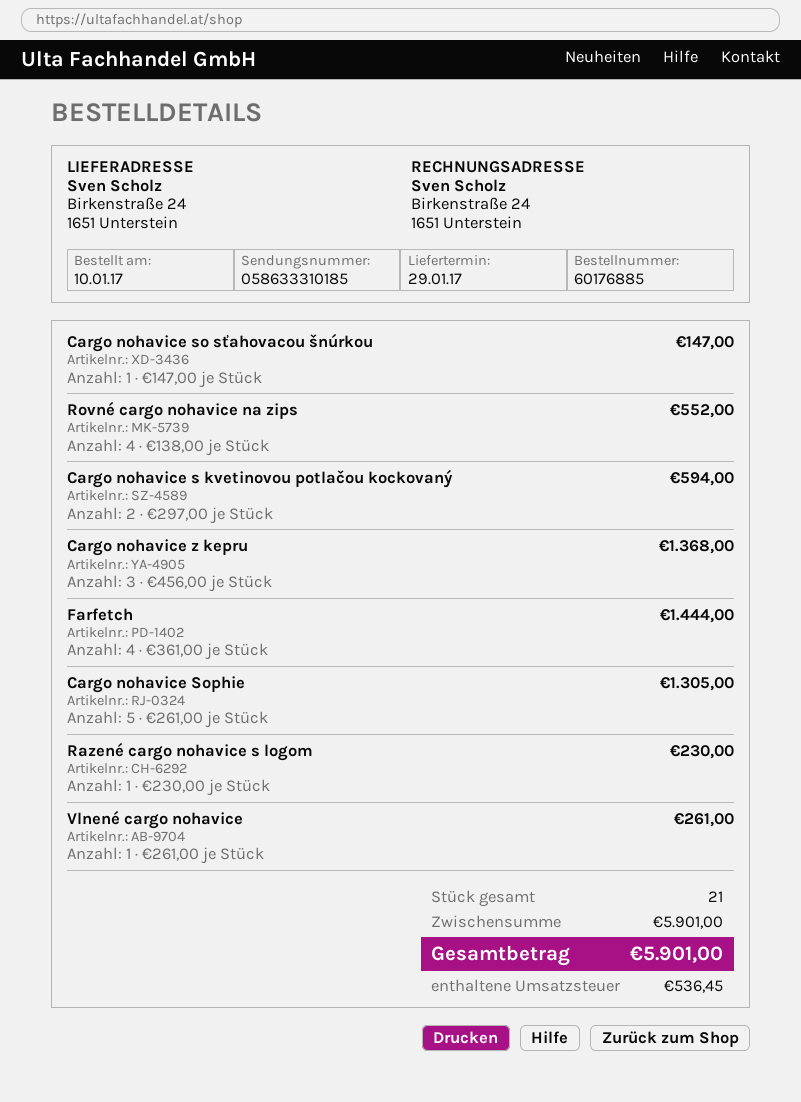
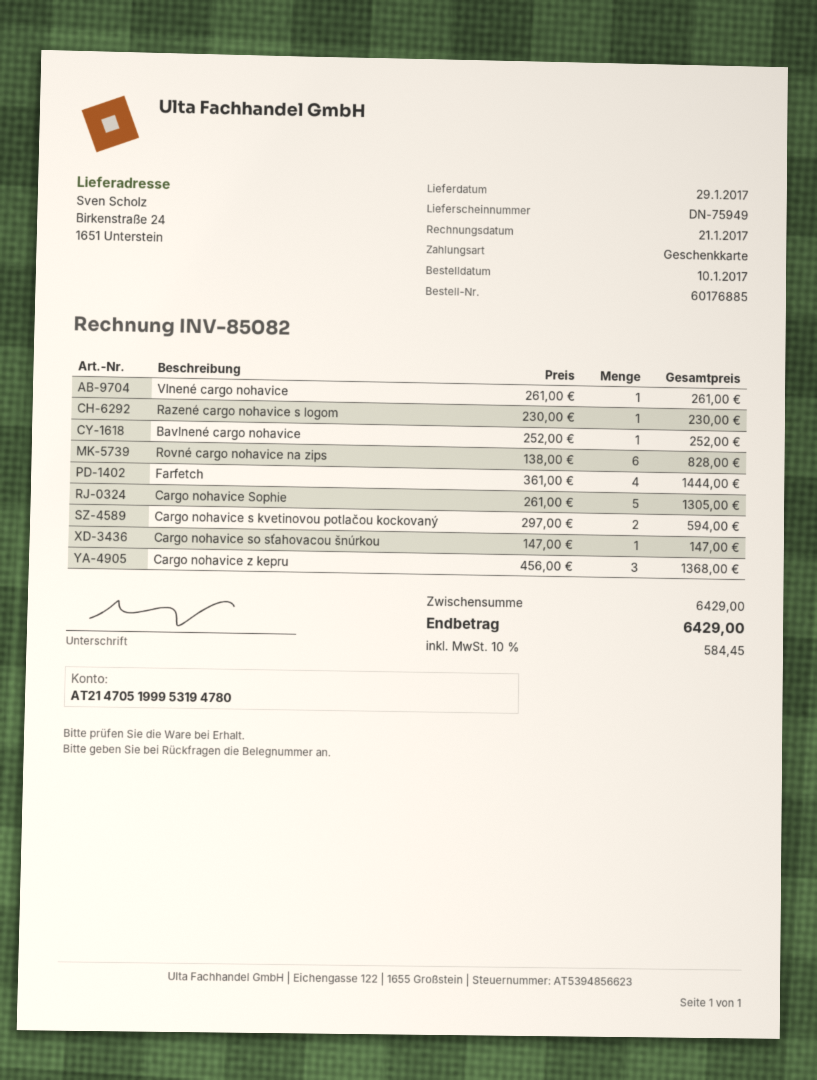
Rovné cargo nohavice na zips: 4 x 138.00 = 552.00 -> 6 x 138.00 = 828.00
Bavlnené cargo nohavice: none -> 1 x 252.00 = 252.00
subtotal: 5901.00 -> 6429.00
tax: 536.45 -> 584.45
total: 5901.00 -> 6429.00

